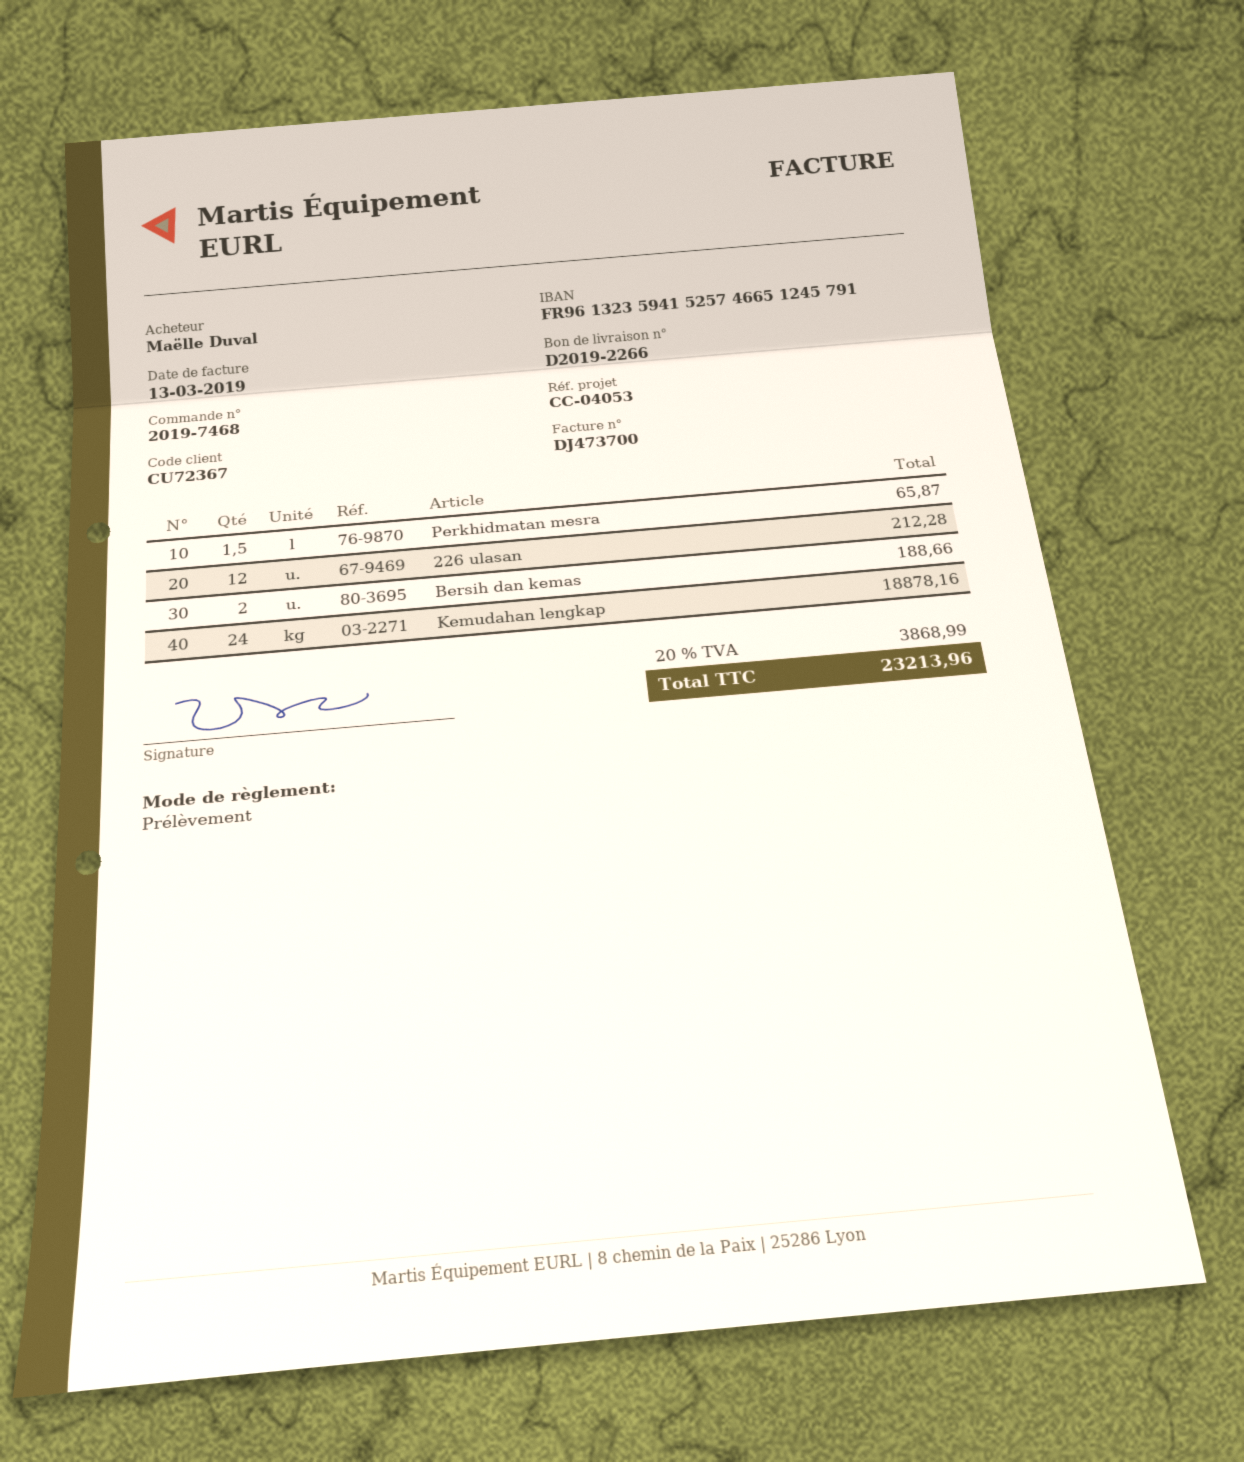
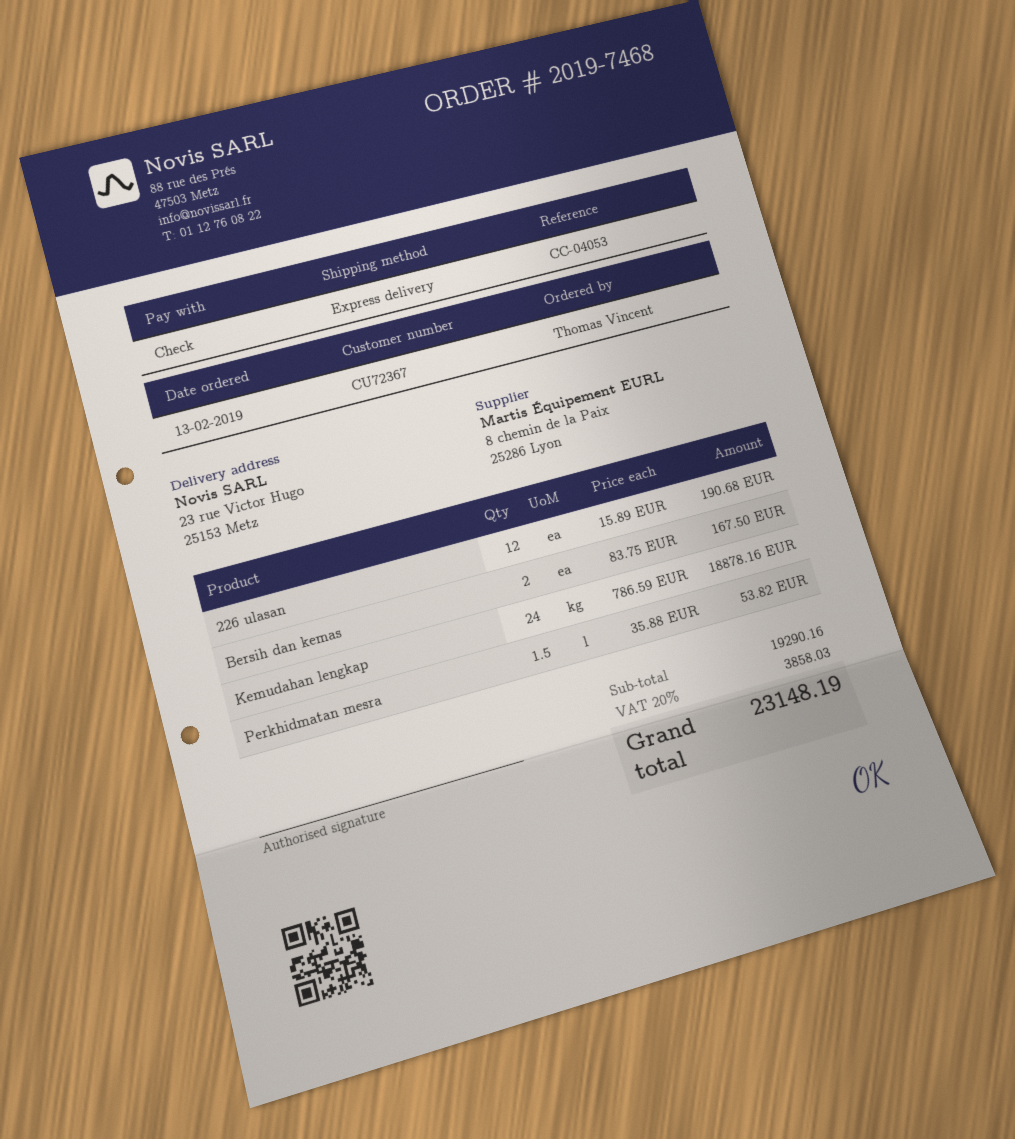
ordered by: Maëlle Duval -> Thomas Vincent
payment method: direct debit -> cheque
Perkhidmatan mesra: 1.5 for 65.87 -> 1.5 for 53.82
226 ulasan: 12 for 212.28 -> 12 for 190.68
Bersih dan kemas: 2 for 188.66 -> 2 for 167.50
tax: 20% = 3868.99 -> 20% = 3858.03
total: 23213.96 -> 23148.19

